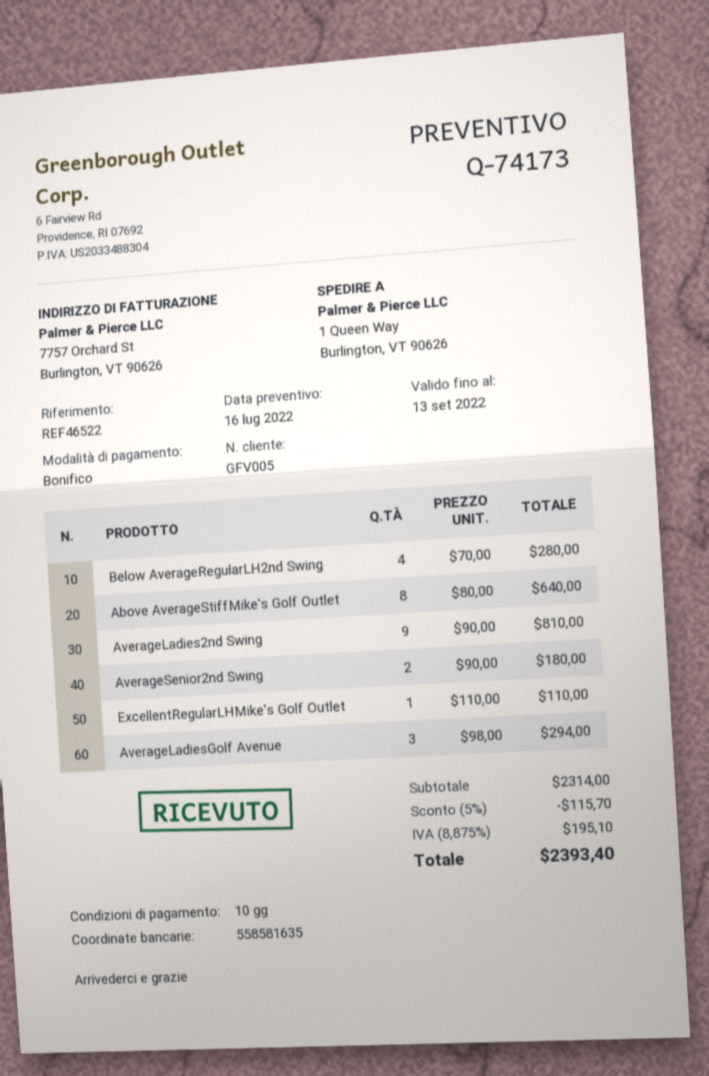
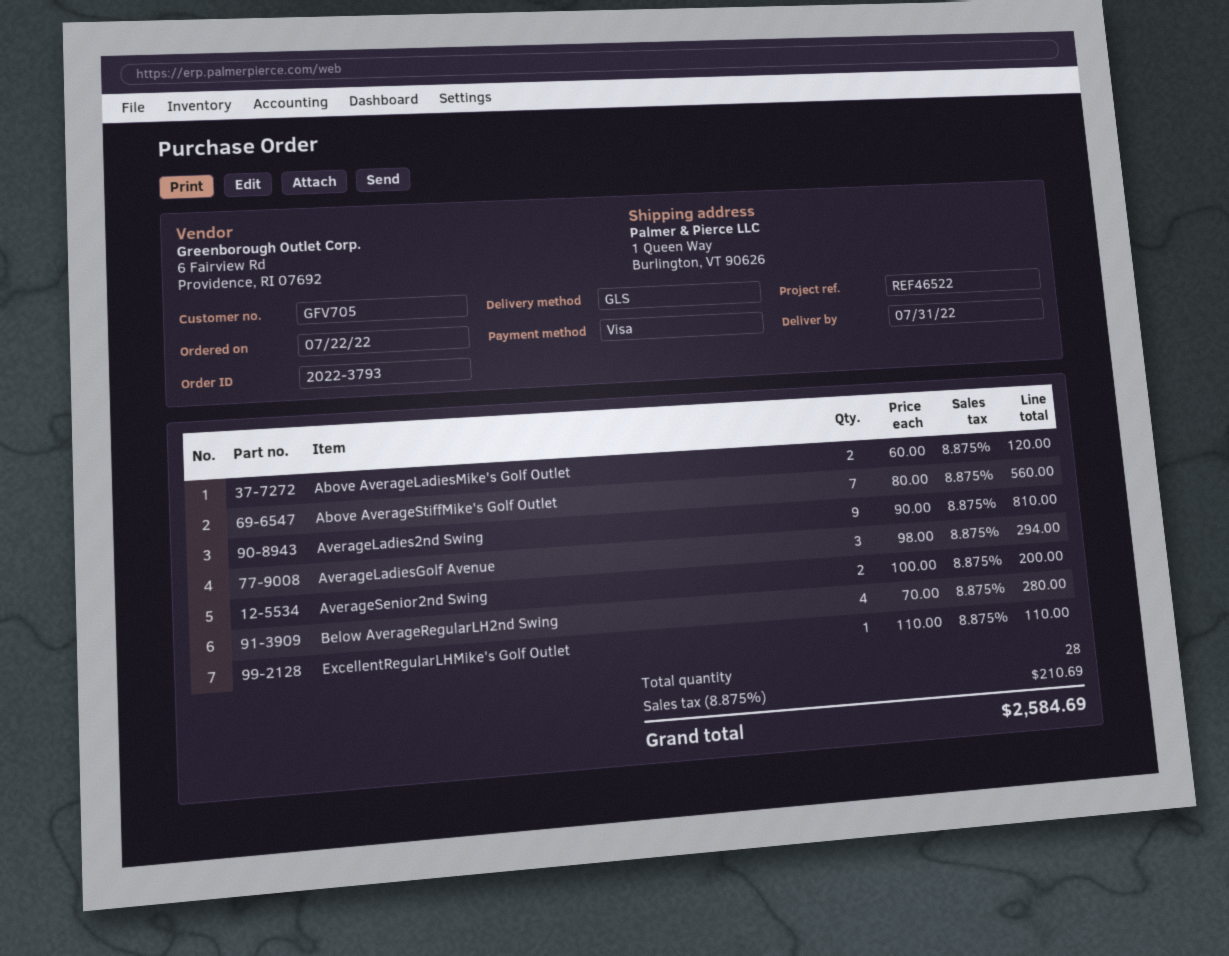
customer number: GFV005 -> GFV705
payment method: bank transfer -> Visa
Above AverageStiffMike's Golf Outlet: 8 x 80.00 = 640.00 -> 7 x 80.00 = 560.00
AverageSenior2nd Swing: 2 x 90.00 = 180.00 -> 2 x 100.00 = 200.00
Above AverageLadiesMike's Golf Outlet: none -> 2 x 60.00 = 120.00
discount: 5% = 115.70 -> none
tax: 8.875% = 195.10 -> 8.875% = 210.69
total: 2393.40 -> 2584.69

